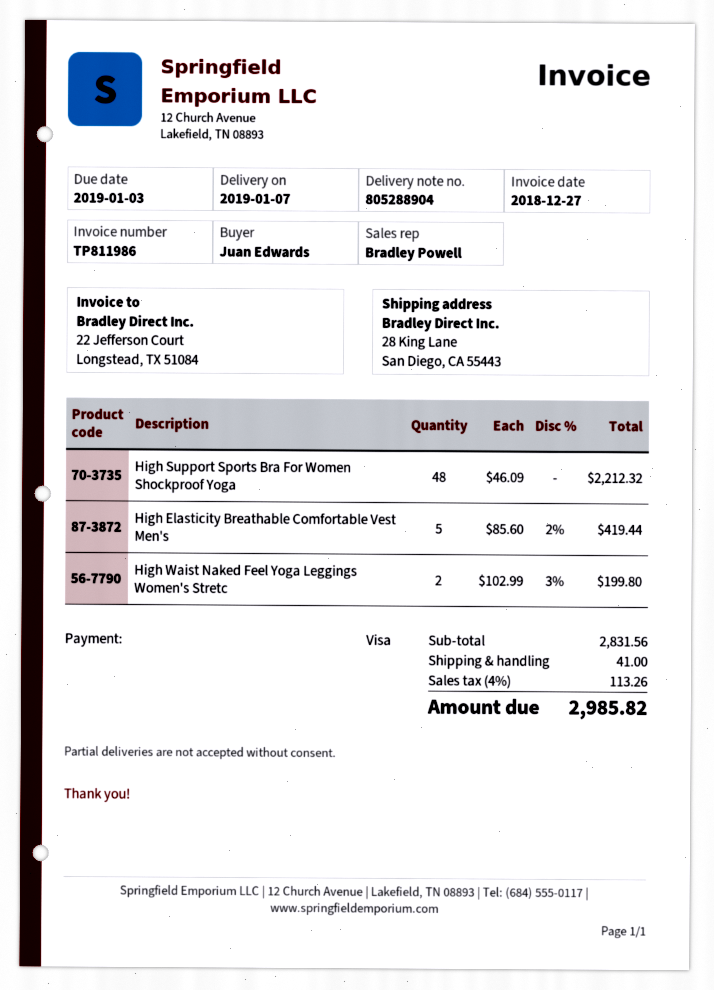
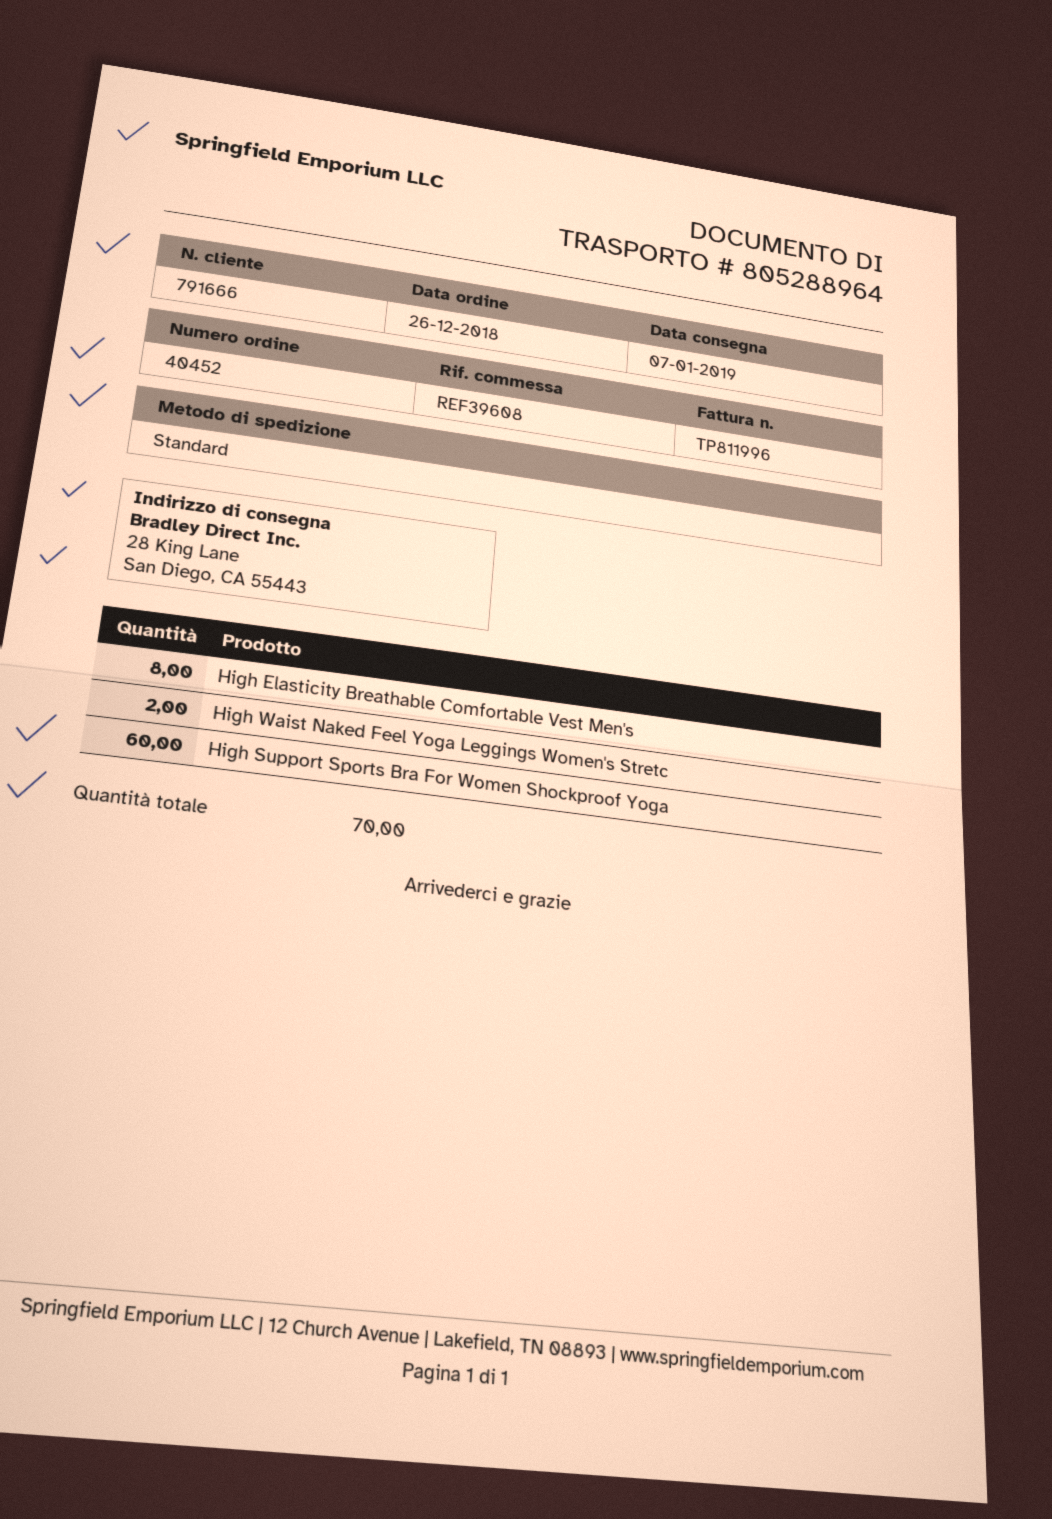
delivery note number: 805288904 -> 805288964
invoice number: TP811986 -> TP811996
High Support Sports Bra For Women Shockproof Yoga: 48 -> 60
High Elasticity Breathable Comfortable Vest Men's: 5 -> 8

